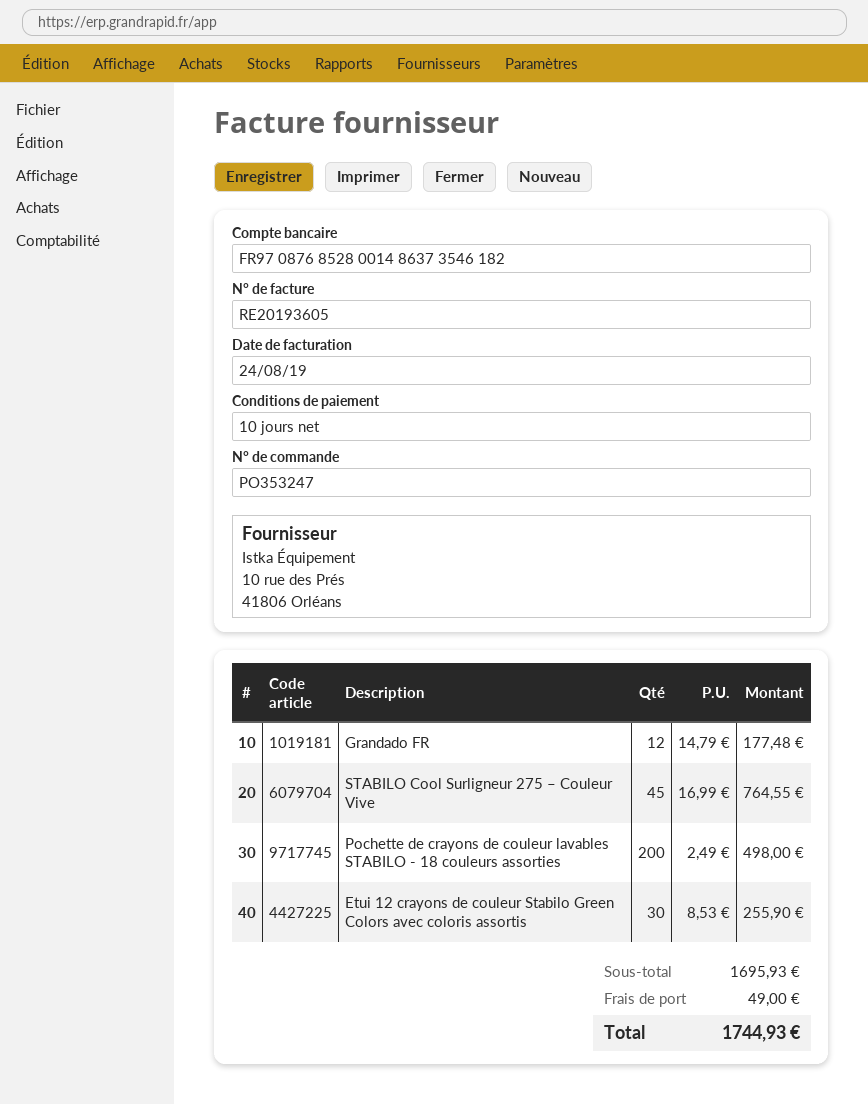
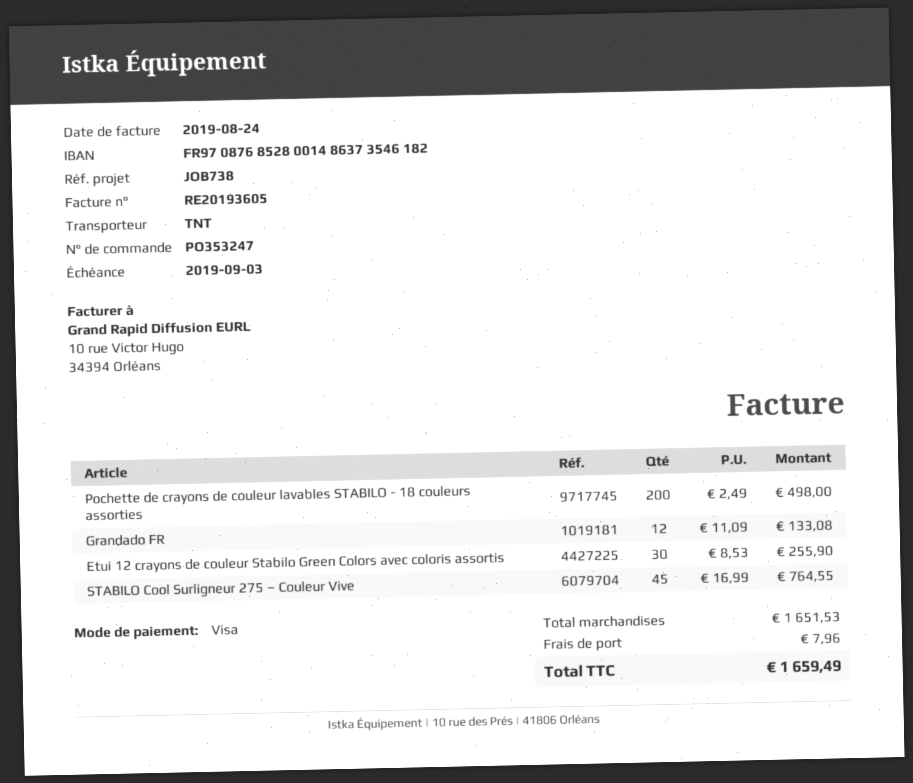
Grandado FR: 12 x 14.79 = 177.48 -> 12 x 11.09 = 133.08
subtotal: 1695.93 -> 1651.53
shipping: 49.00 -> 7.96
total: 1744.93 -> 1659.49

